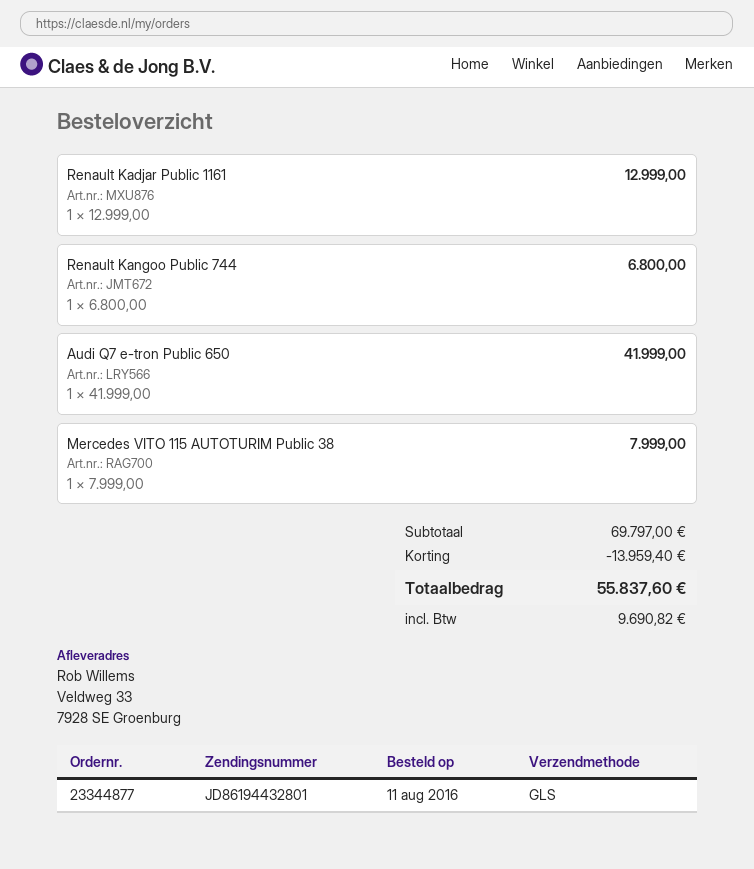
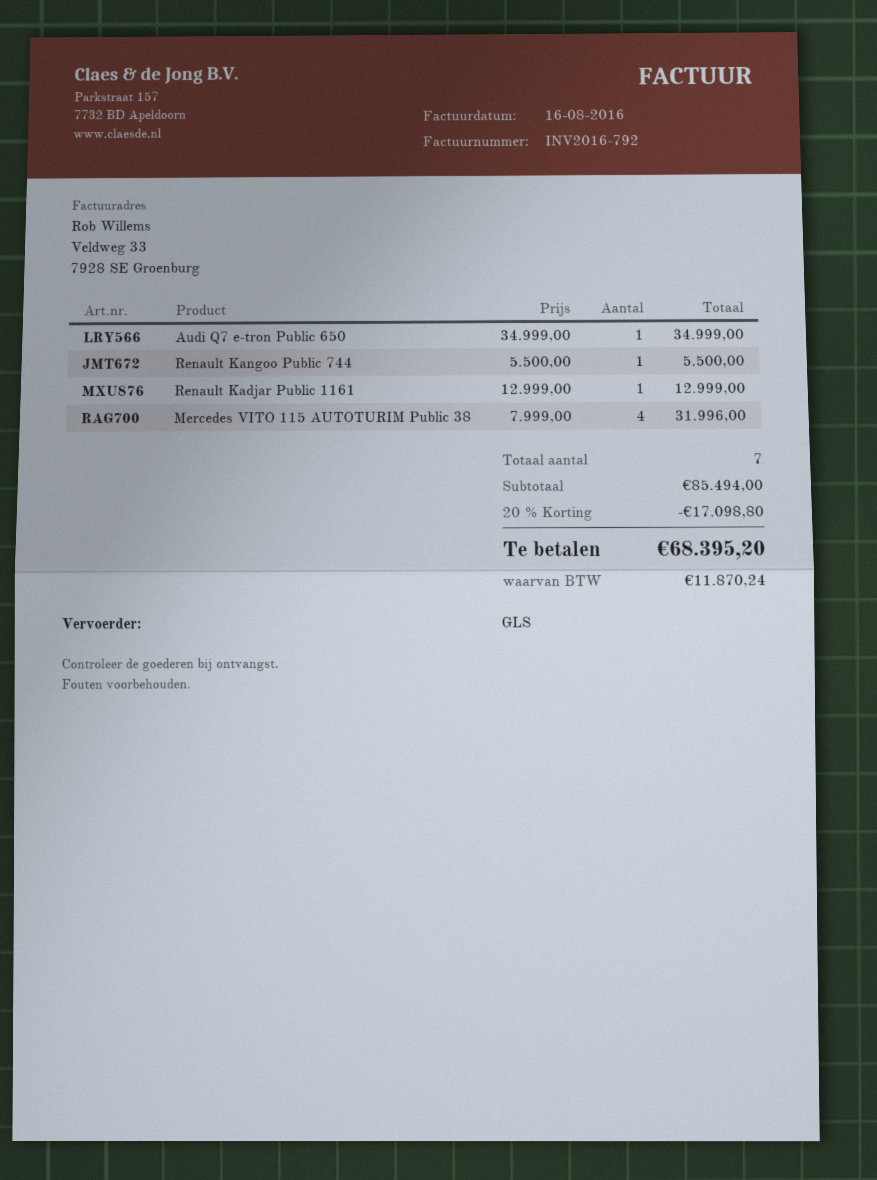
Renault Kangoo Public 744: 1 x 6800.00 = 6800.00 -> 1 x 5500.00 = 5500.00
Audi Q7 e-tron Public 650: 1 x 41999.00 = 41999.00 -> 1 x 34999.00 = 34999.00
Mercedes VITO 115 AUTOTURIM Public 38: 1 x 7999.00 = 7999.00 -> 4 x 7999.00 = 31996.00
subtotal: 69797.00 -> 85494.00
discount: 13959.40 -> 17098.80
tax: 9690.82 -> 11870.24
total: 55837.60 -> 68395.20

